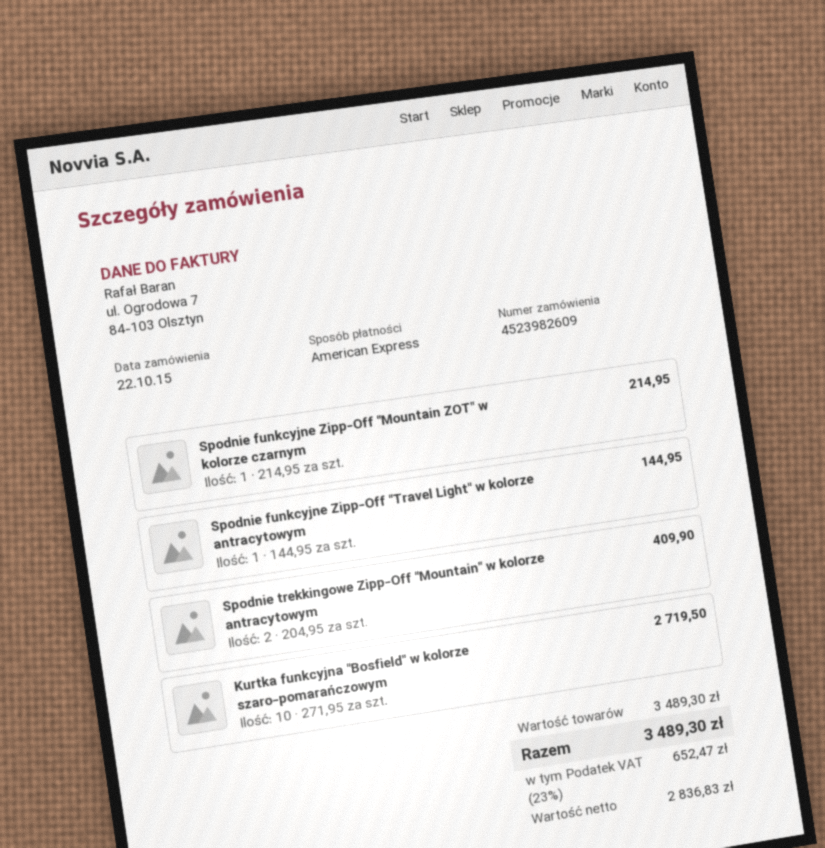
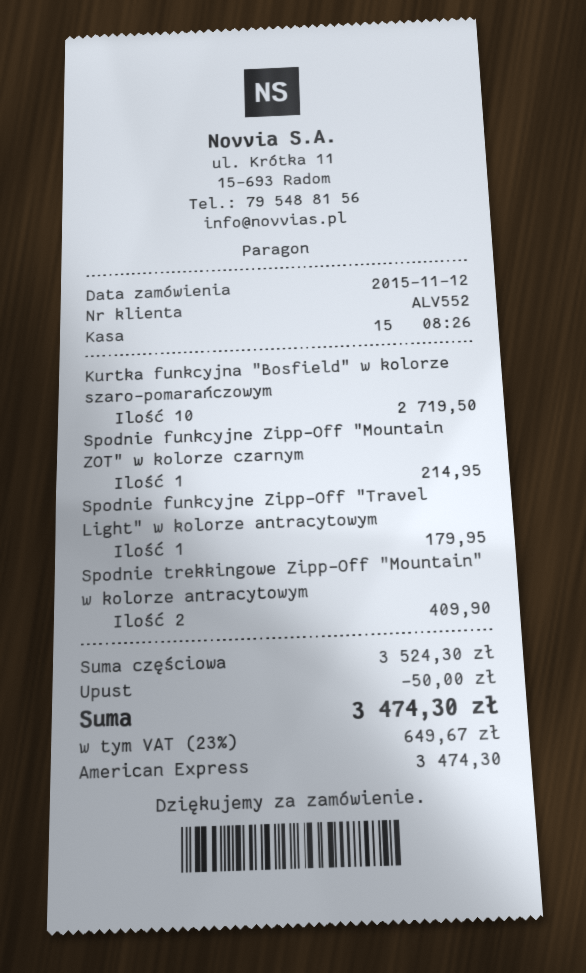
order date: 2015-10-22 -> 2015-11-12
Spodnie funkcyjne Zipp-Off "Travel Light" w kolorze antracytowym: 1 for 144.95 -> 1 for 179.95
subtotal: 3489.30 -> 3524.30
discount: none -> 50.00
tax: 23% = 652.47 -> 23% = 649.67
total: 3489.30 -> 3474.30

